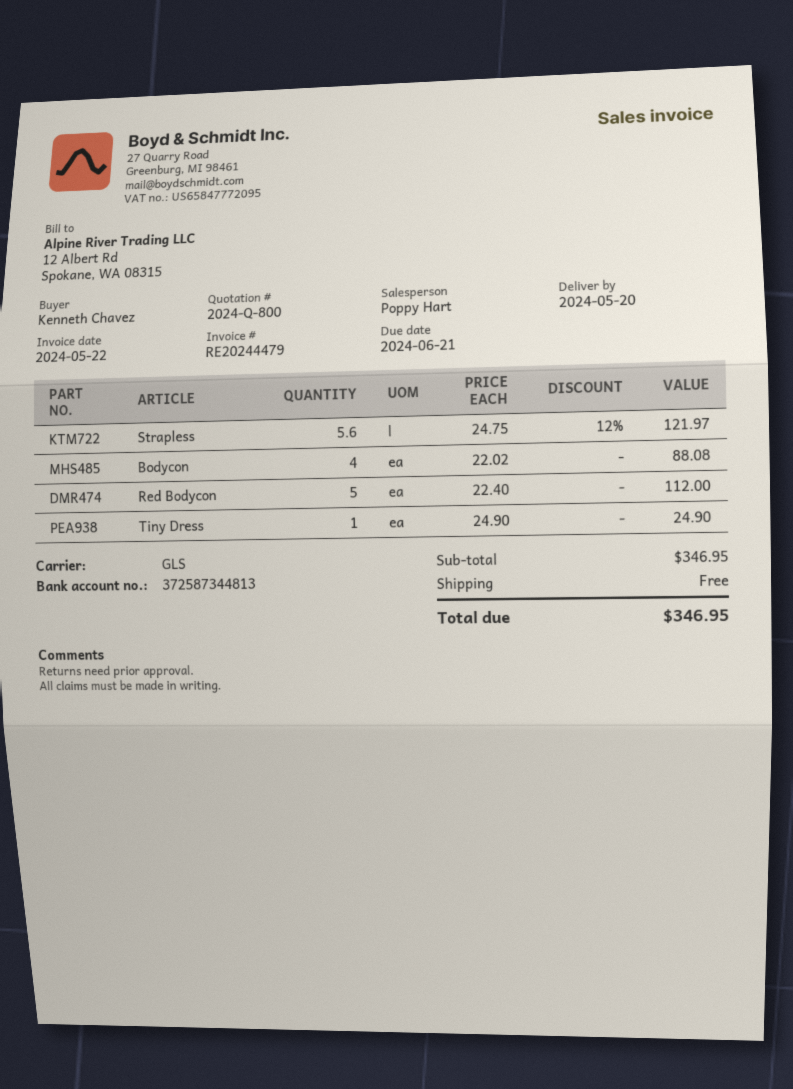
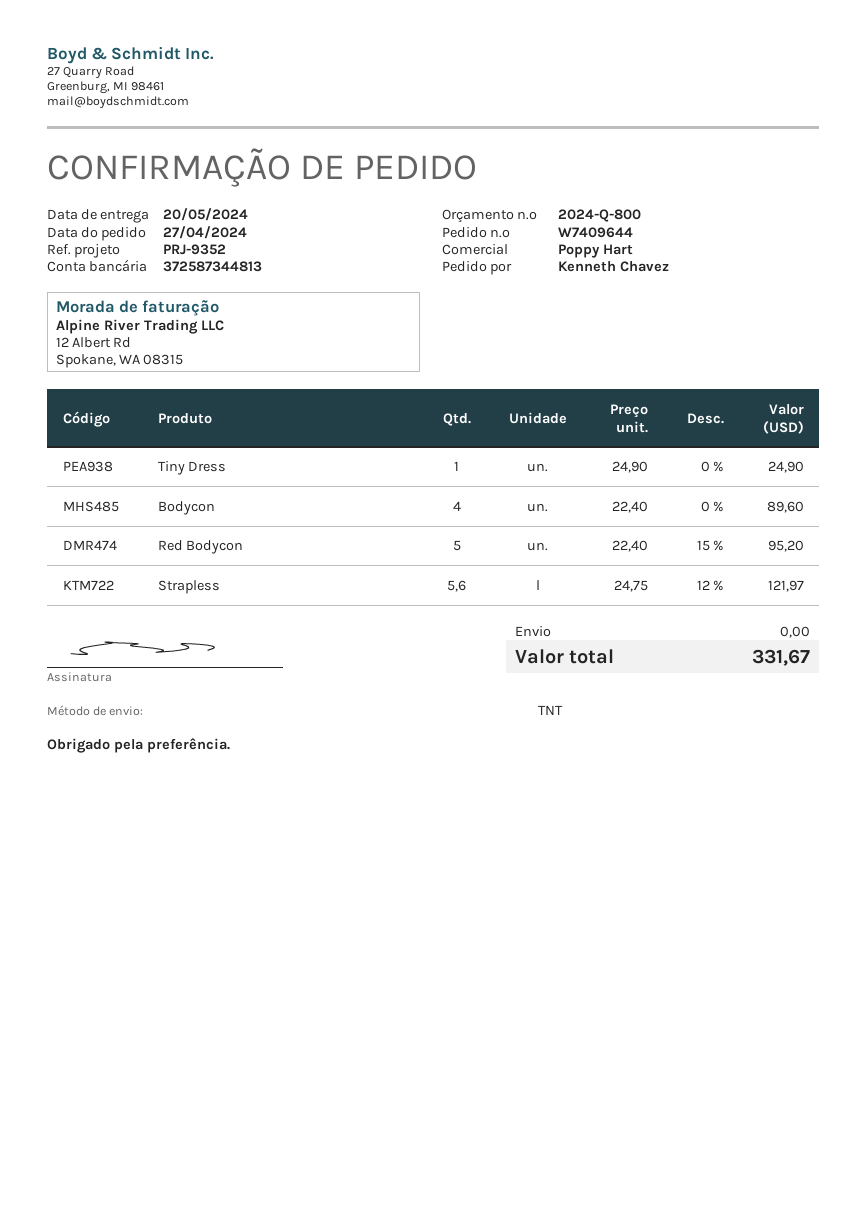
shipping method: GLS -> TNT
Bodycon: 4 x 22.02 = 88.08 -> 4 x 22.40 = 89.60
Red Bodycon: 5 x 22.40 = 112.00 -> 5 x 22.40 - 15% = 95.20
total: 346.95 -> 331.67

